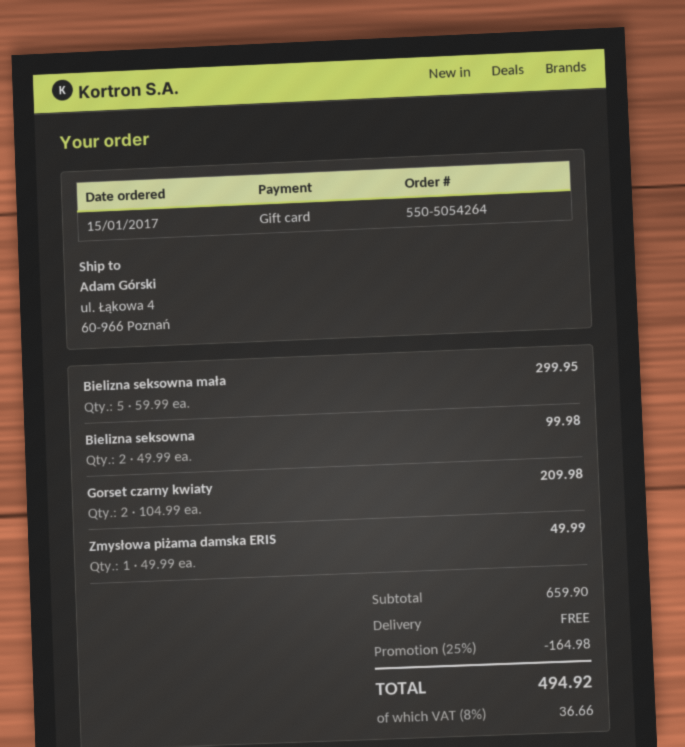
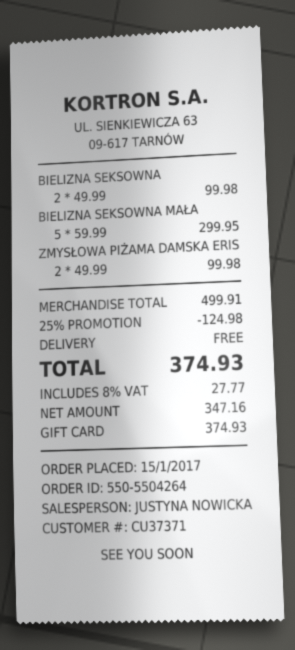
order number: 550-5054264 -> 550-5504264
Gorset czarny kwiaty: 2 x 104.99 = 209.98 -> none
Zmysłowa piżama damska ERIS: 1 x 49.99 = 49.99 -> 2 x 49.99 = 99.98
subtotal: 659.90 -> 499.91
discount: 25% = 164.98 -> 25% = 124.98
tax: 8% = 36.66 -> 8% = 27.77
total: 494.92 -> 374.93

